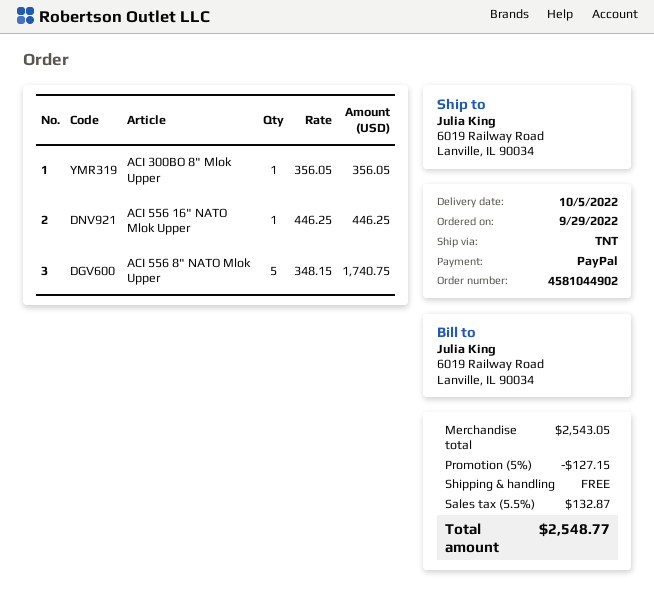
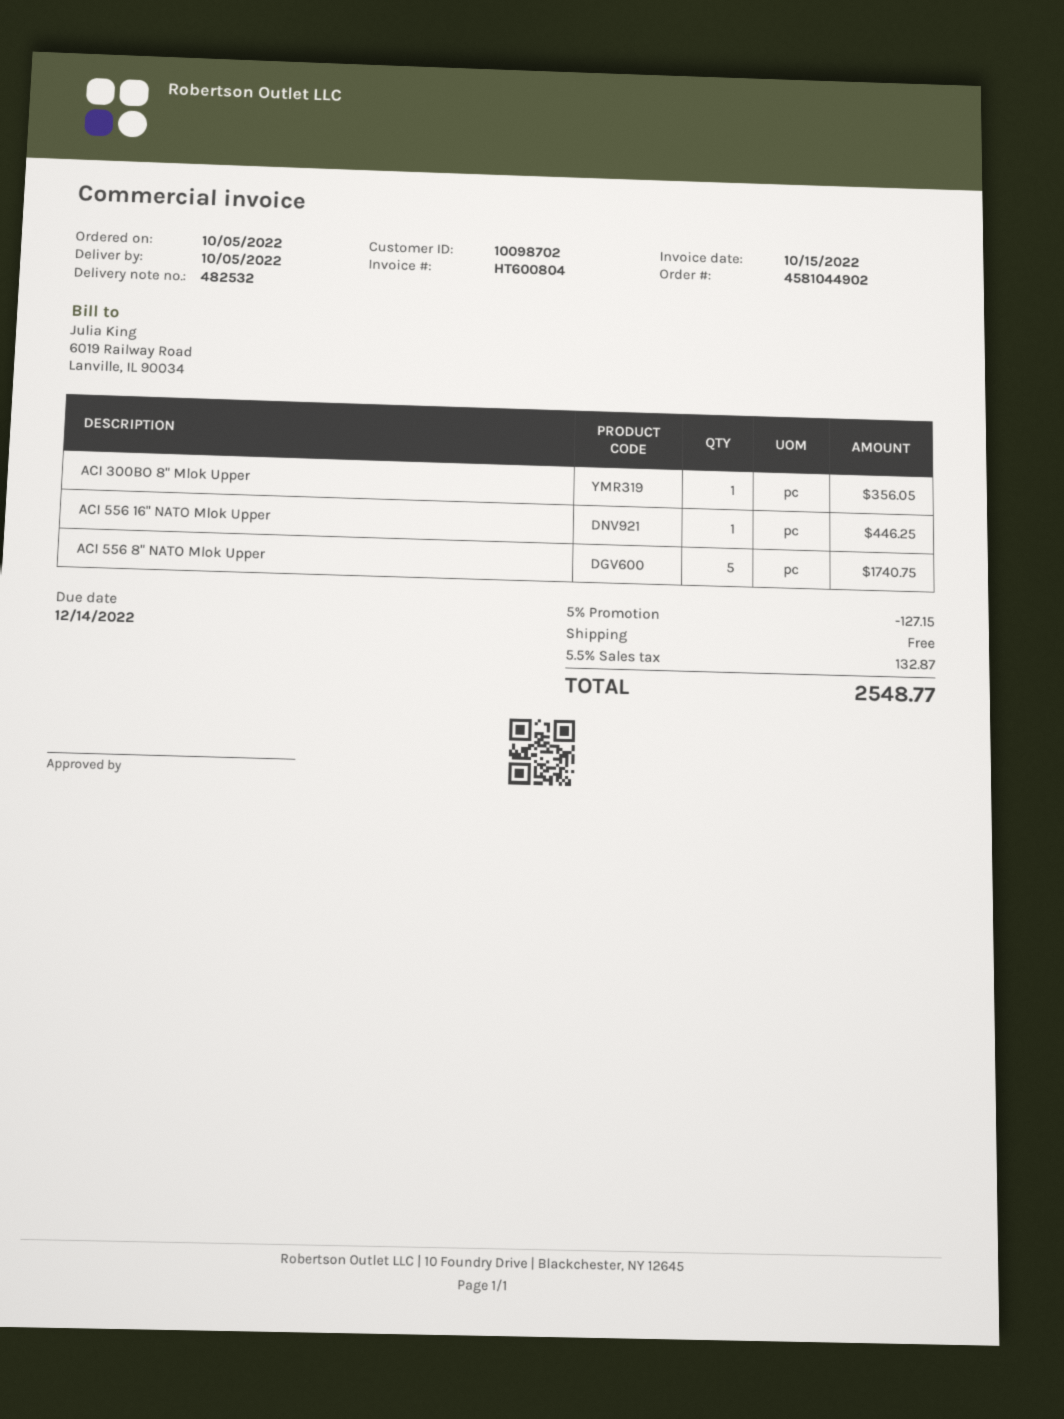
order date: 2022-09-29 -> 2022-10-05

